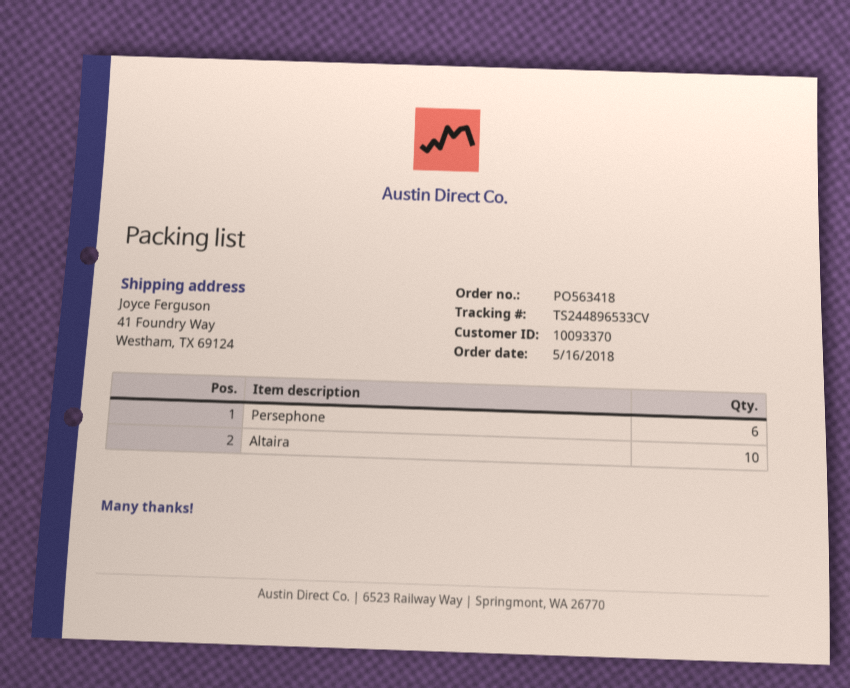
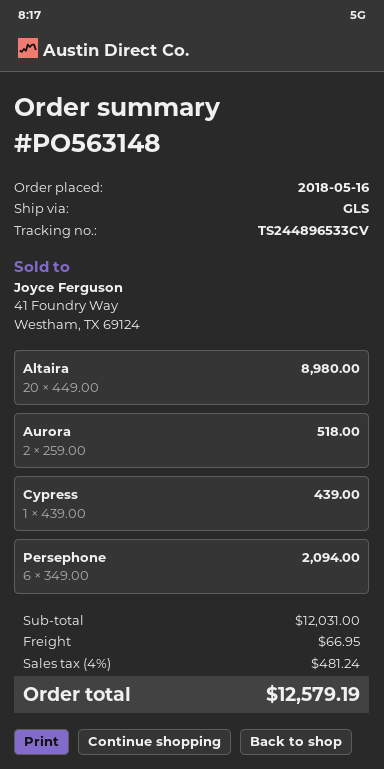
order number: PO563418 -> PO563148
Altaira: 10 -> 20
Aurora: none -> 2
Cypress: none -> 1

